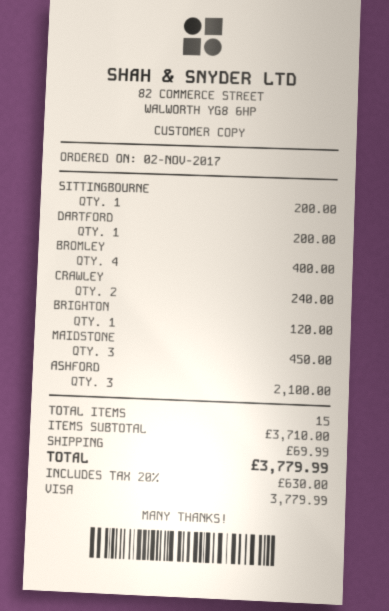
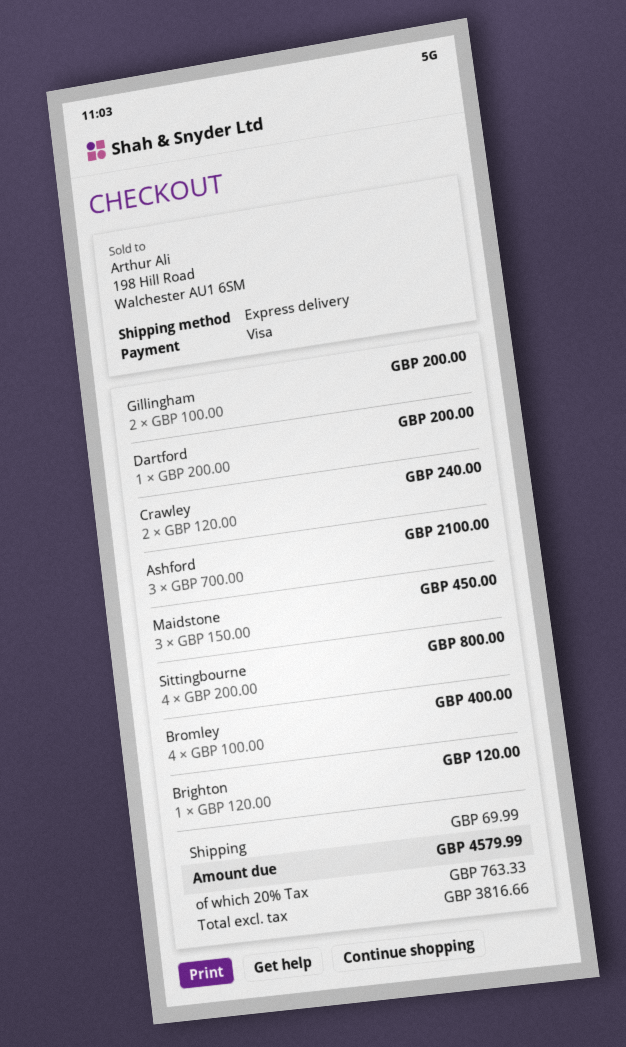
SITTINGBOURNE: 1 for 200.00 -> 4 for 800.00
Gillingham: none -> 2 for 200.00
tax: 20% = 630.00 -> 20% = 763.33
total: 3779.99 -> 4579.99

